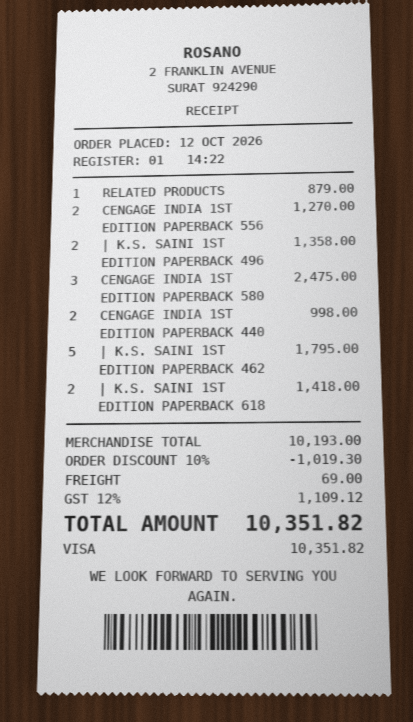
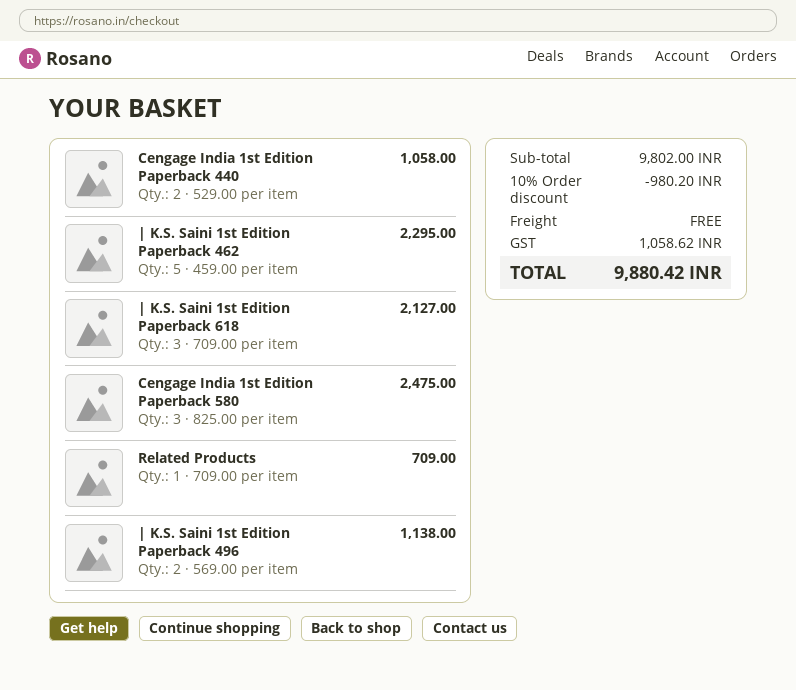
RELATED PRODUCTS: 1 for 879.00 -> 1 for 709.00
CENGAGE INDIA 1ST EDITION PAPERBACK 556: 2 for 1270.00 -> none
| K.S. SAINI 1ST EDITION PAPERBACK 496: 2 for 1358.00 -> 2 for 1138.00
CENGAGE INDIA 1ST EDITION PAPERBACK 440: 2 for 998.00 -> 2 for 1058.00
| K.S. SAINI 1ST EDITION PAPERBACK 462: 5 for 1795.00 -> 5 for 2295.00
| K.S. SAINI 1ST EDITION PAPERBACK 618: 2 for 1418.00 -> 3 for 2127.00
subtotal: 10193.00 -> 9802.00
discount: 10% = 1019.30 -> 10% = 980.20
shipping: 69.00 -> 0.00
tax: 1109.12 -> 1058.62
total: 10351.82 -> 9880.42

